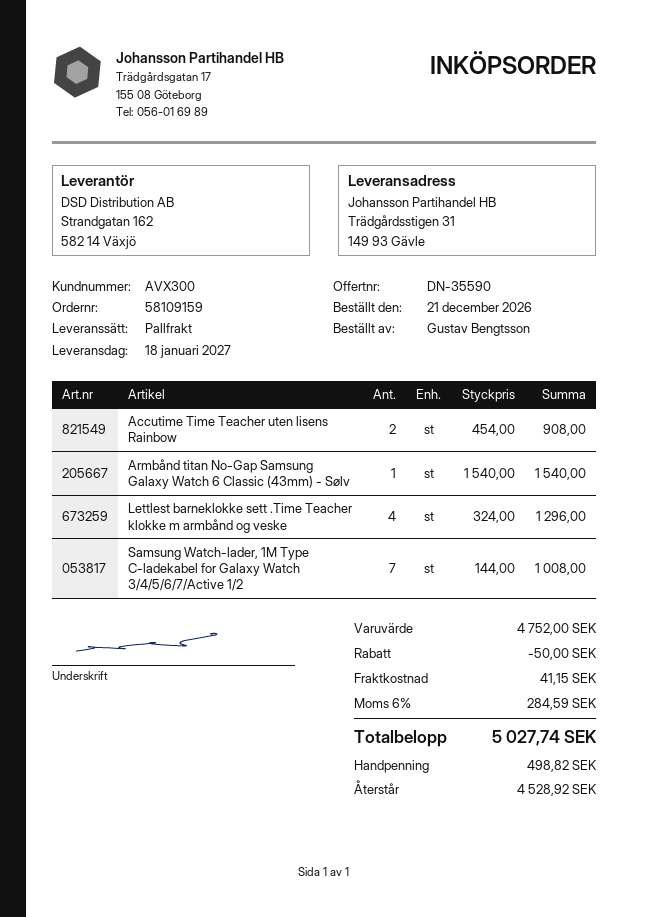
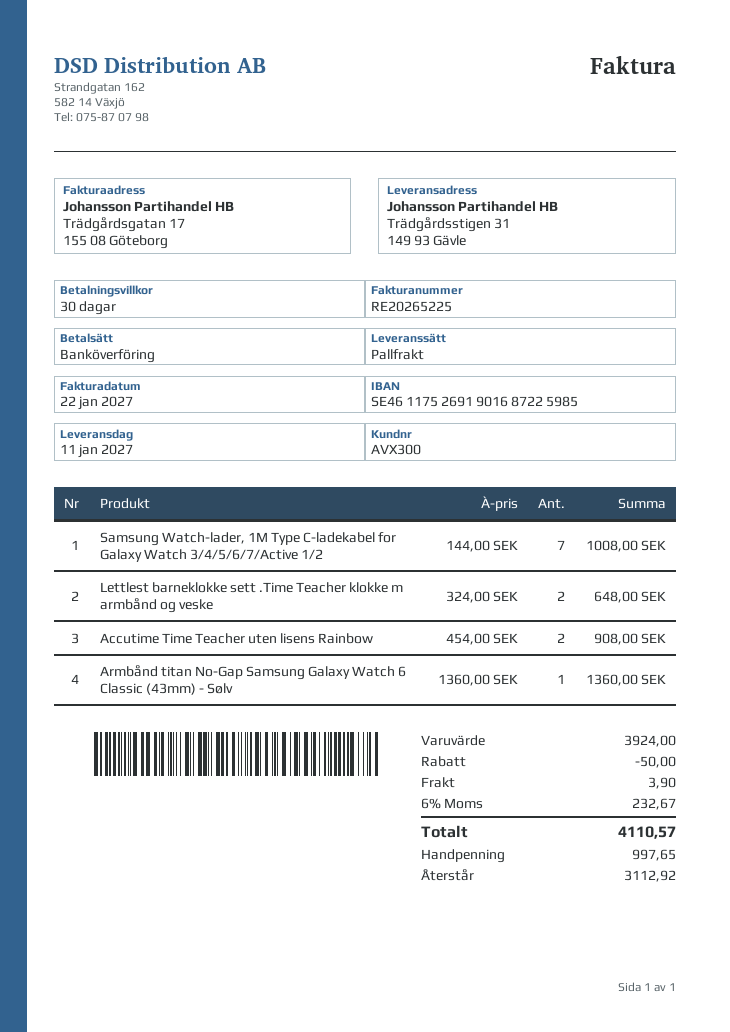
delivery date: 2027-01-18 -> 2027-01-11
Armbånd titan No-Gap Samsung Galaxy Watch 6 Classic (43mm) - Sølv: 1 x 1540.00 = 1540.00 -> 1 x 1360.00 = 1360.00
Lettlest barneklokke sett .Time Teacher klokke m armbånd og veske: 4 x 324.00 = 1296.00 -> 2 x 324.00 = 648.00
subtotal: 4752.00 -> 3924.00
shipping: 41.15 -> 3.90
tax: 6% = 284.59 -> 6% = 232.67
total: 5027.74 -> 4110.57
deposit: 498.82 -> 997.65
balance: 4528.92 -> 3112.92

